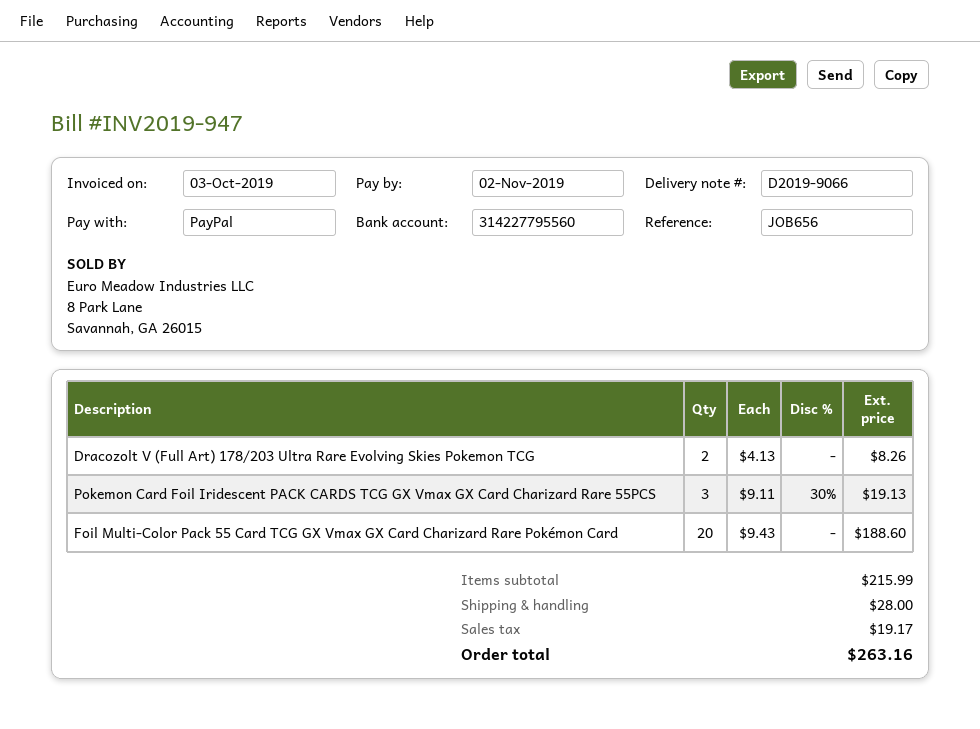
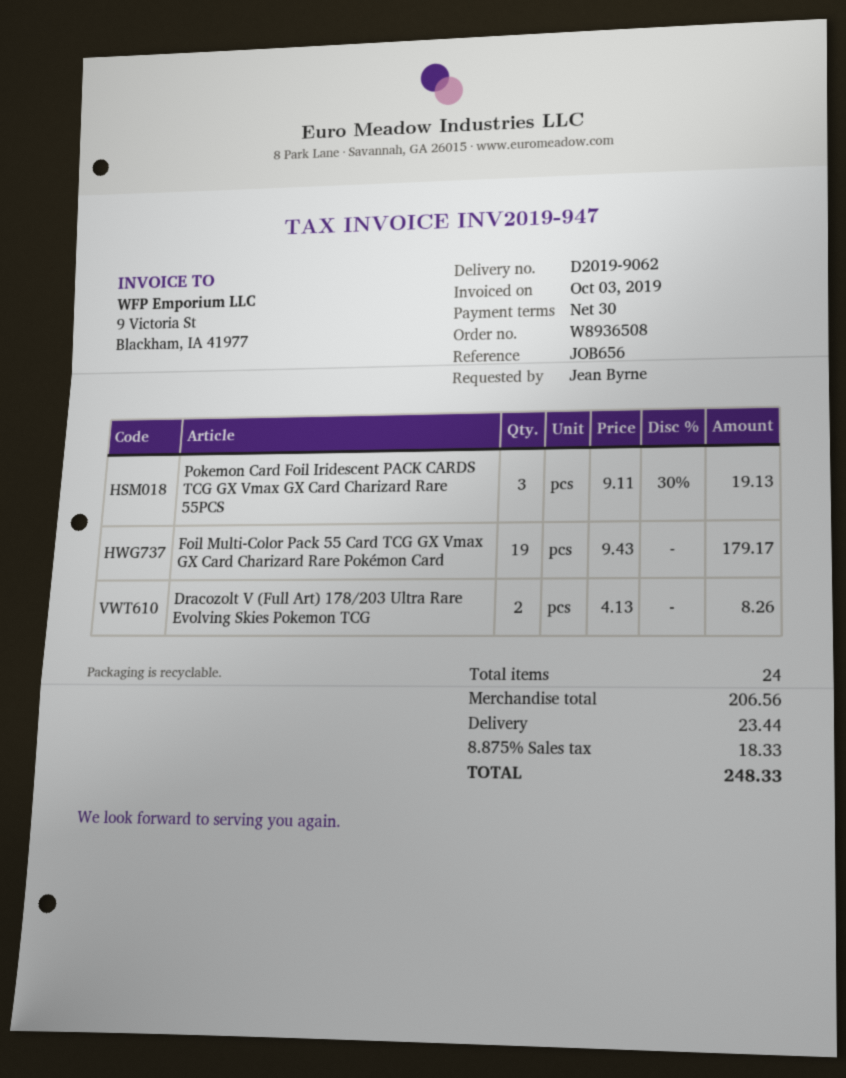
delivery note number: D2019-9066 -> D2019-9062
Foil Multi-Color Pack 55 Card TCG GX Vmax GX Card Charizard Rare Pokémon Card: 20 x 9.43 = 188.60 -> 19 x 9.43 = 179.17
subtotal: 215.99 -> 206.56
shipping: 28.00 -> 23.44
tax: 19.17 -> 18.33
total: 263.16 -> 248.33

